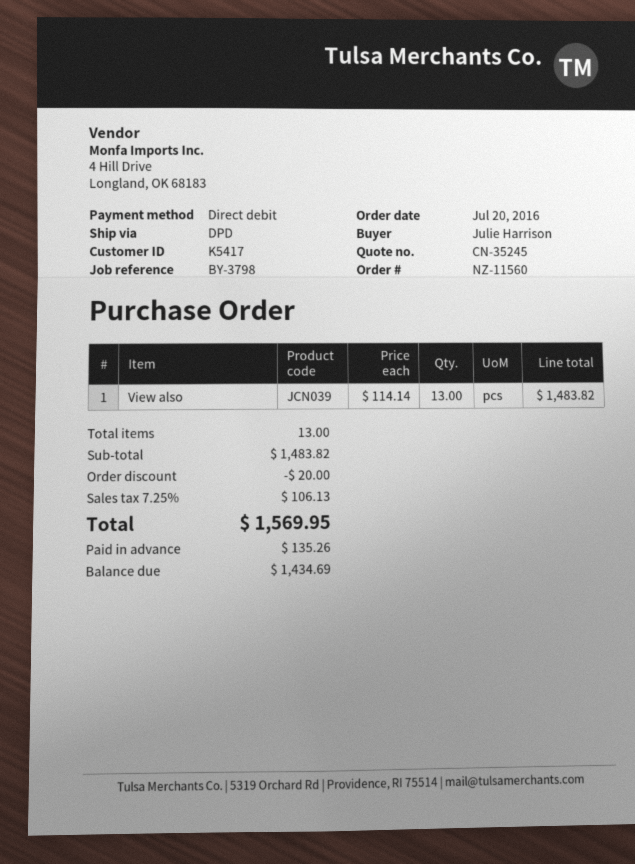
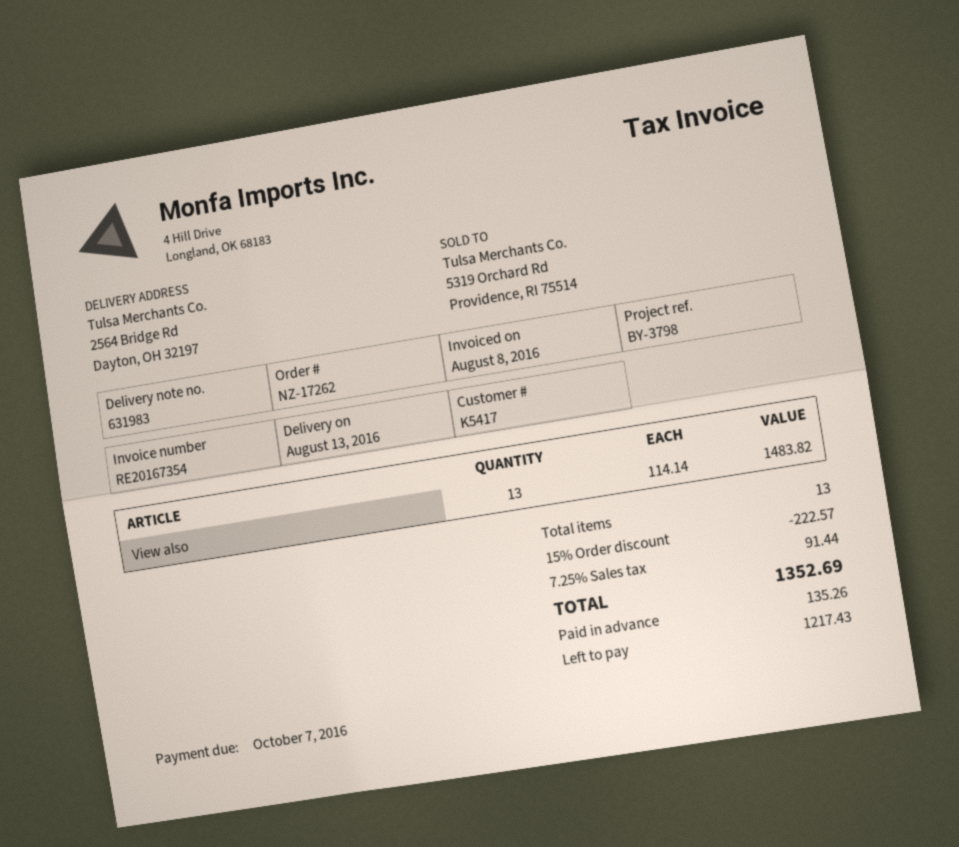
order number: NZ-11560 -> NZ-17262
discount: 20.00 -> 222.57
tax: 7.25% = 106.13 -> 7.25% = 91.44
total: 1569.95 -> 1352.69
balance: 1434.69 -> 1217.43

